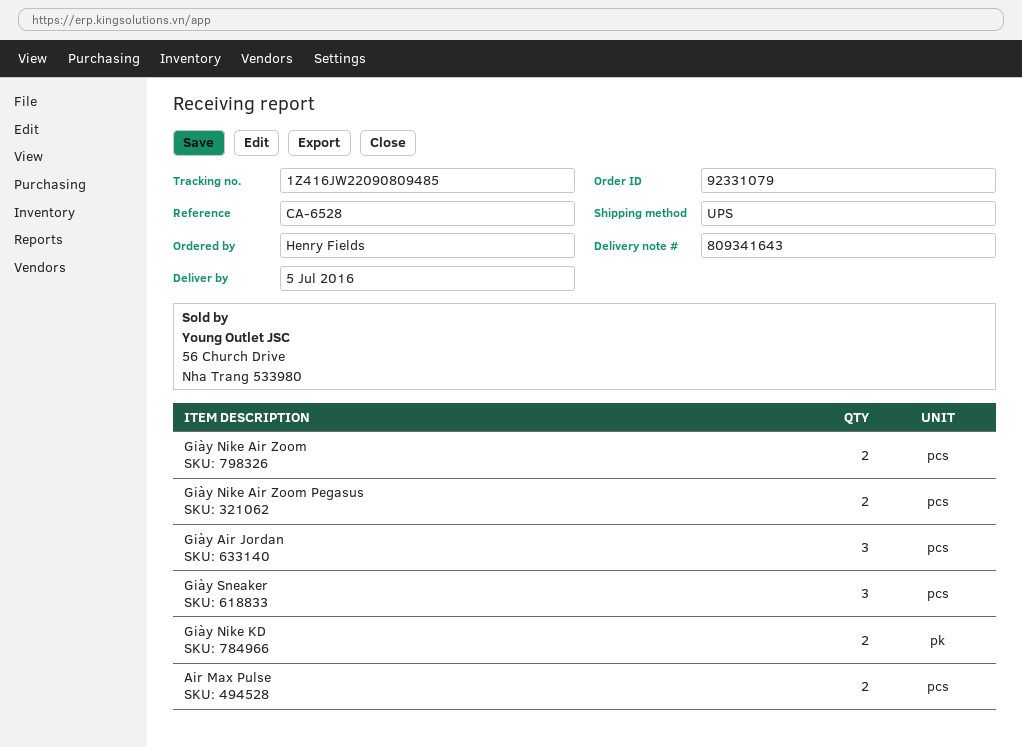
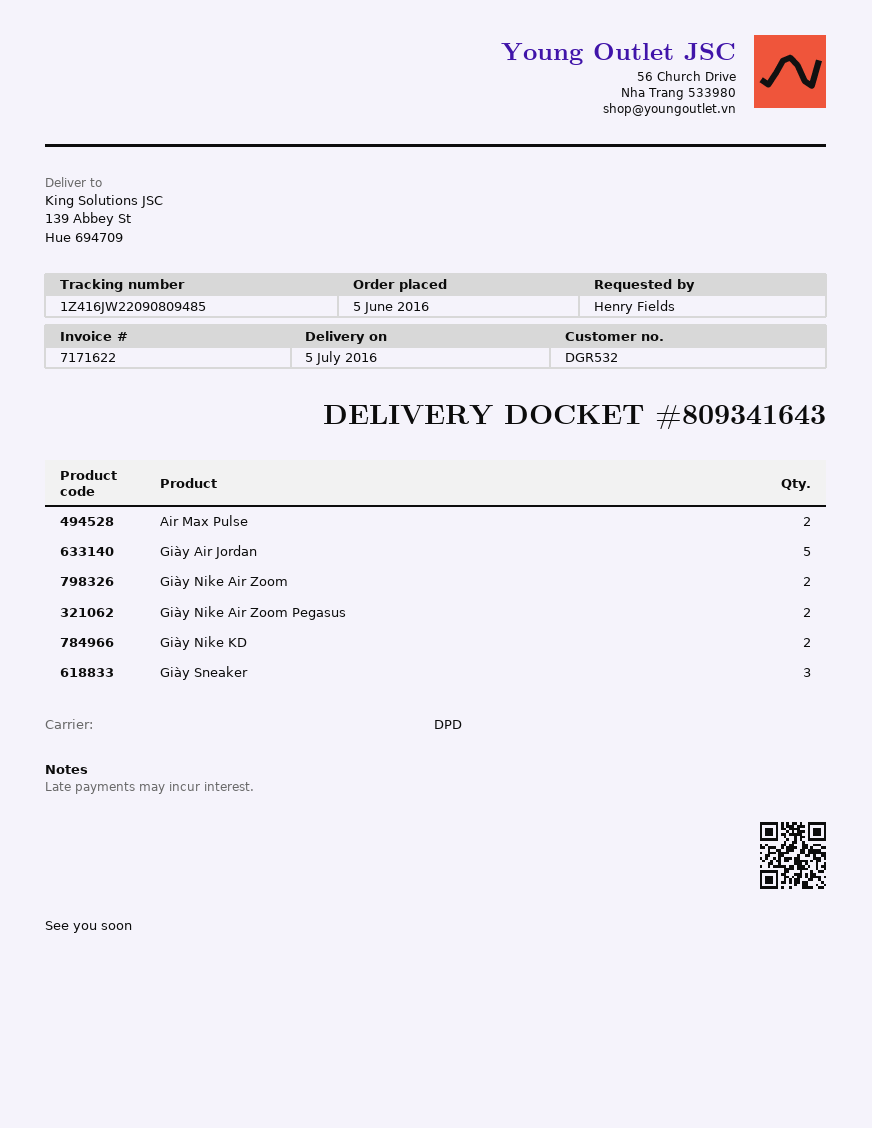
shipping method: UPS -> DPD
Giày Air Jordan: 3 -> 5

